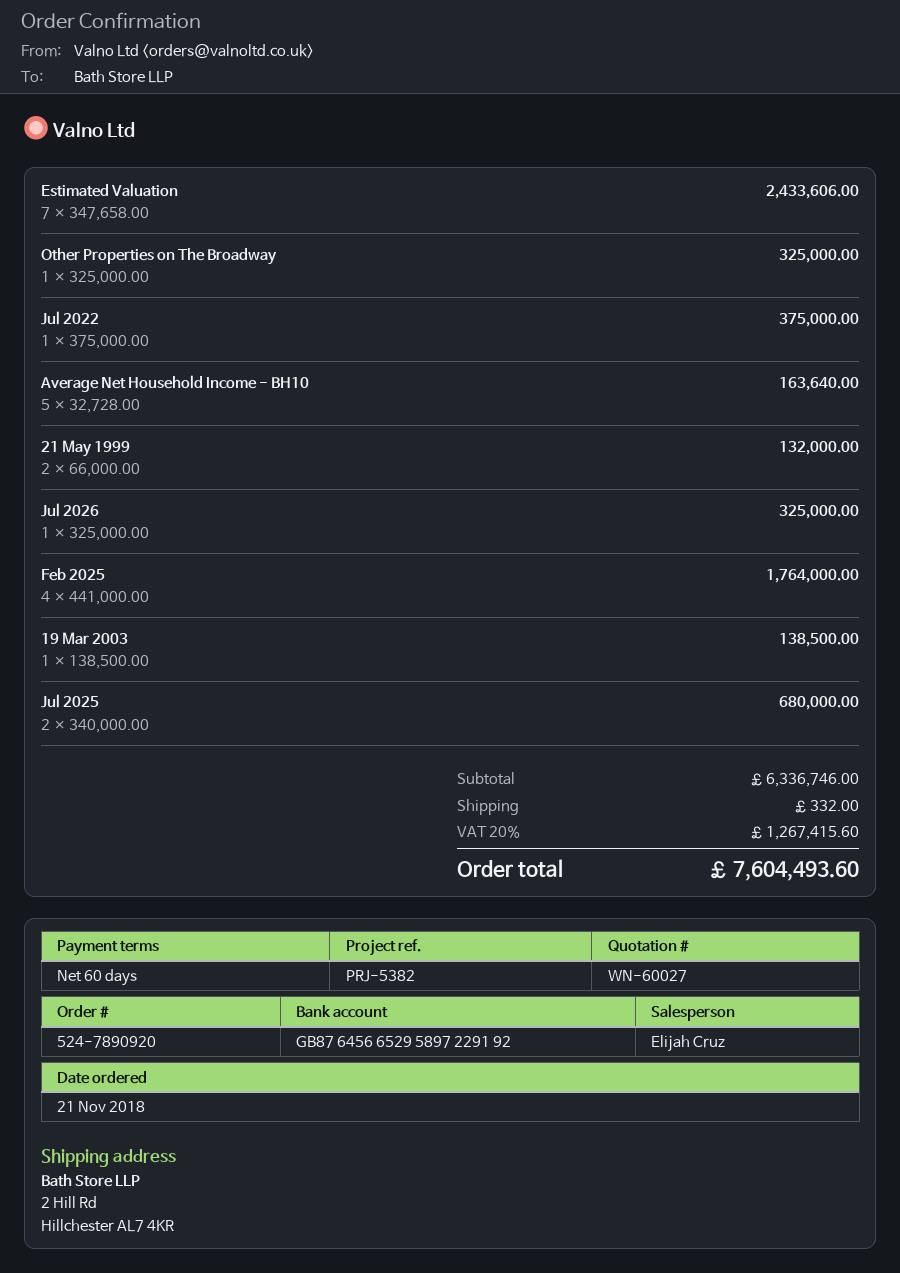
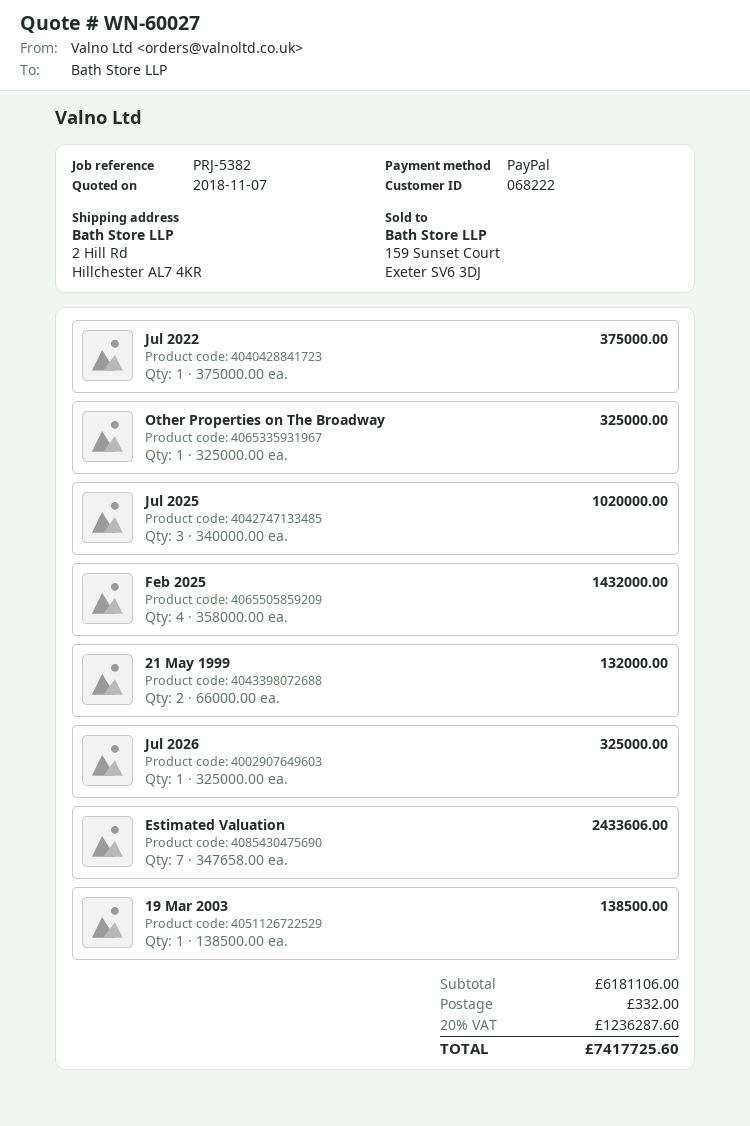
Average Net Household Income - BH10: 5 x 32728.00 = 163640.00 -> none
Feb 2025: 4 x 441000.00 = 1764000.00 -> 4 x 358000.00 = 1432000.00
Jul 2025: 2 x 340000.00 = 680000.00 -> 3 x 340000.00 = 1020000.00
subtotal: 6336746.00 -> 6181106.00
tax: 20% = 1267415.60 -> 20% = 1236287.60
total: 7604493.60 -> 7417725.60

